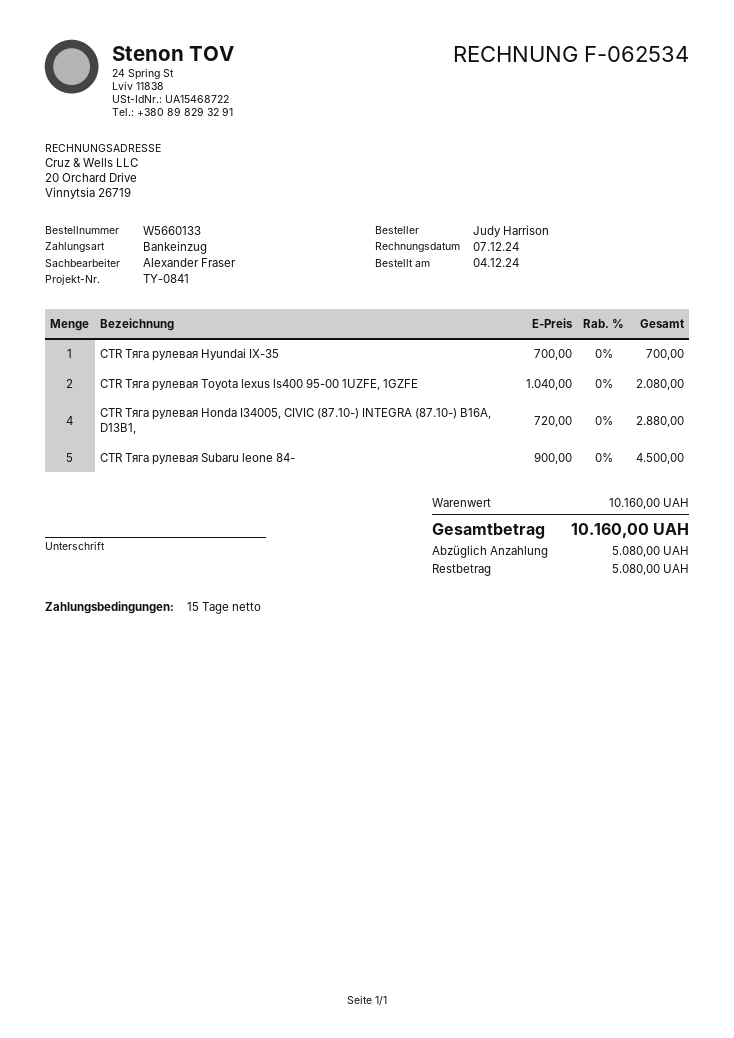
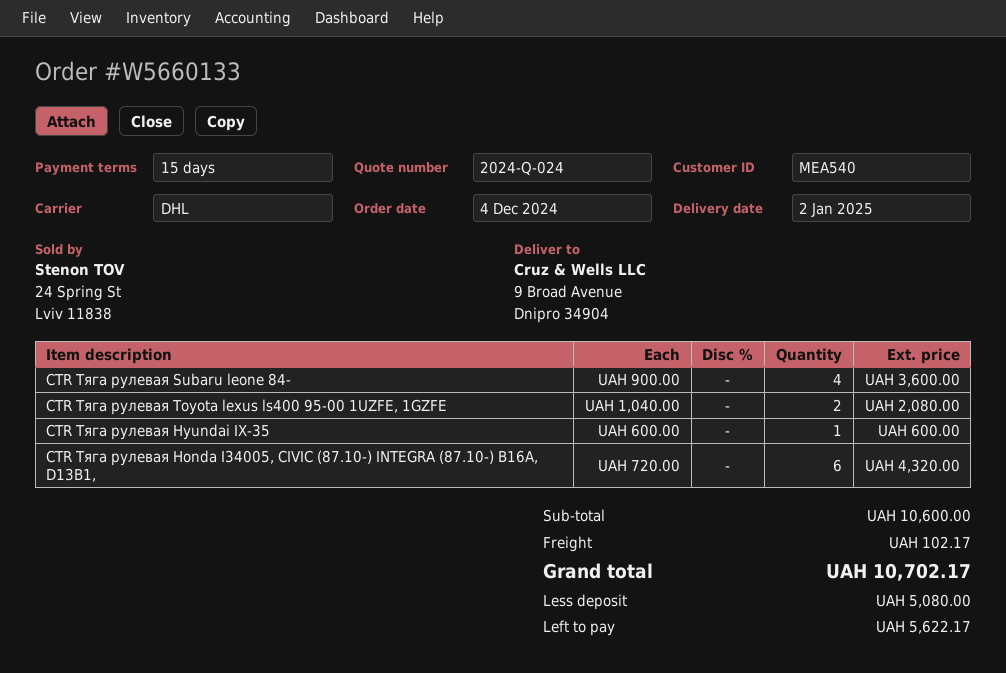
CTR Тяга рулевая Hyundai IX-35: 1 x 700.00 = 700.00 -> 1 x 600.00 = 600.00
CTR Тяга рулевая Honda I34005, CIVIC (87.10-) INTEGRA (87.10-) B16A, D13B1,: 4 x 720.00 = 2880.00 -> 6 x 720.00 = 4320.00
CTR Тяга рулевая Subaru leone 84-: 5 x 900.00 = 4500.00 -> 4 x 900.00 = 3600.00
subtotal: 10160.00 -> 10600.00
shipping: none -> 102.17
total: 10160.00 -> 10702.17
balance: 5080.00 -> 5622.17

